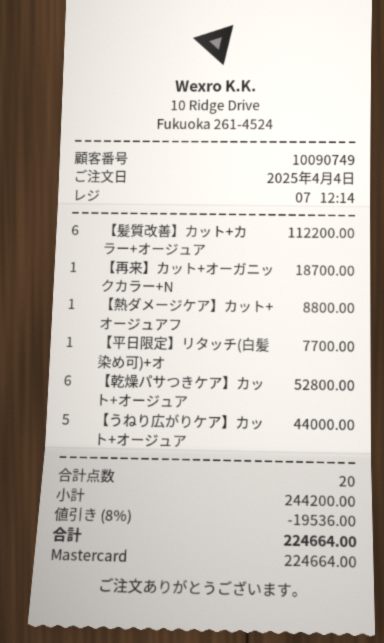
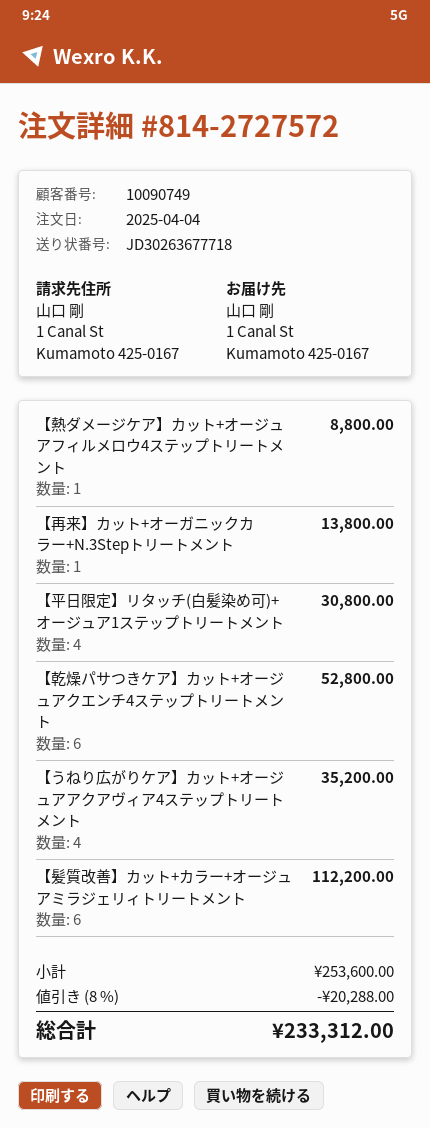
【再来】カット+オーガニックカラー+N: 1 for 18700.00 -> 1 for 13800.00
【平日限定】リタッチ(白髪染め可)+オ: 1 for 7700.00 -> 4 for 30800.00
【うねり広がりケア】カット+オージュア: 5 for 44000.00 -> 4 for 35200.00
subtotal: 244200.00 -> 253600.00
discount: 8% = 19536.00 -> 8% = 20288.00
total: 224664.00 -> 233312.00

